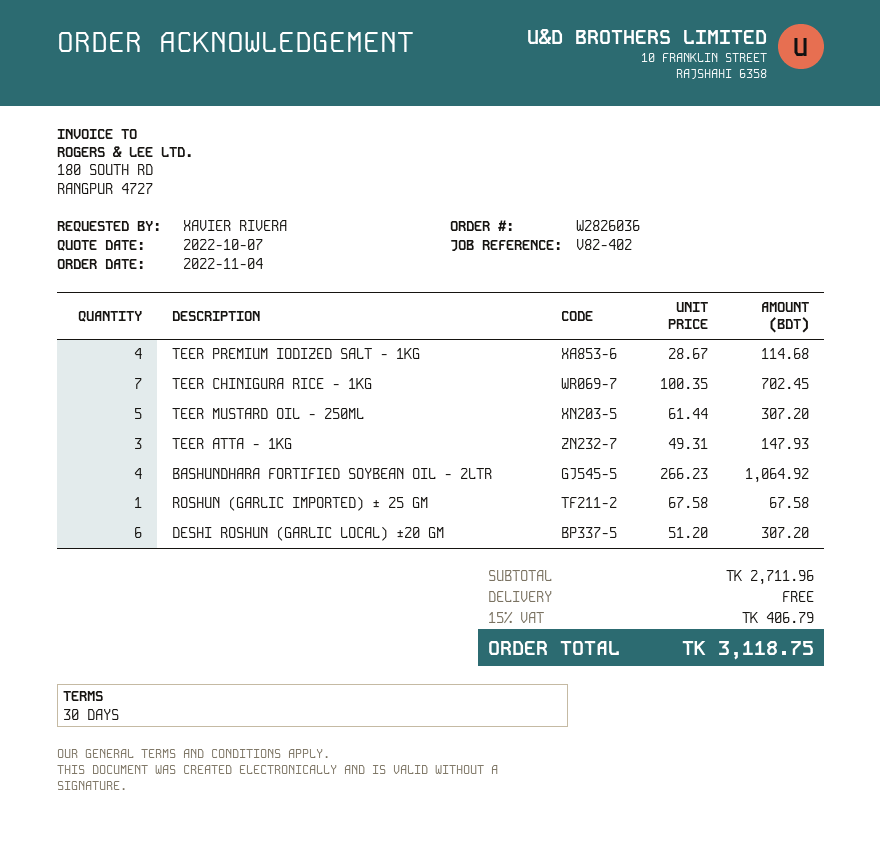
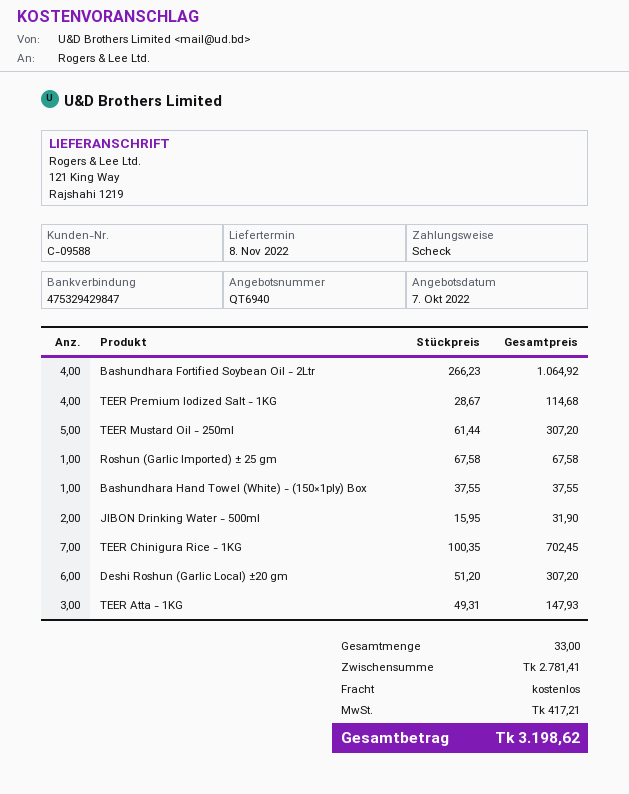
Bashundhara Hand Towel (White) - (150×1ply) Box: none -> 1 x 37.55 = 37.55
JIBON Drinking Water - 500ml: none -> 2 x 15.95 = 31.90
subtotal: 2711.96 -> 2781.41
tax: 406.79 -> 417.21
total: 3118.75 -> 3198.62

